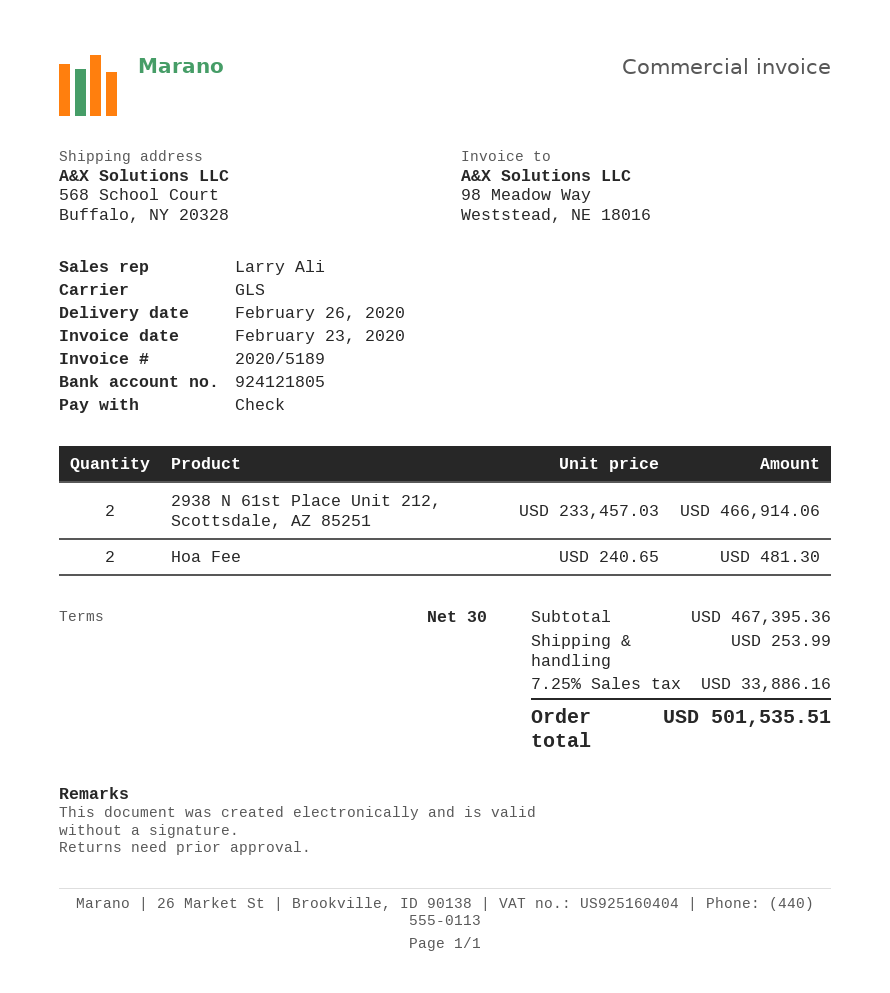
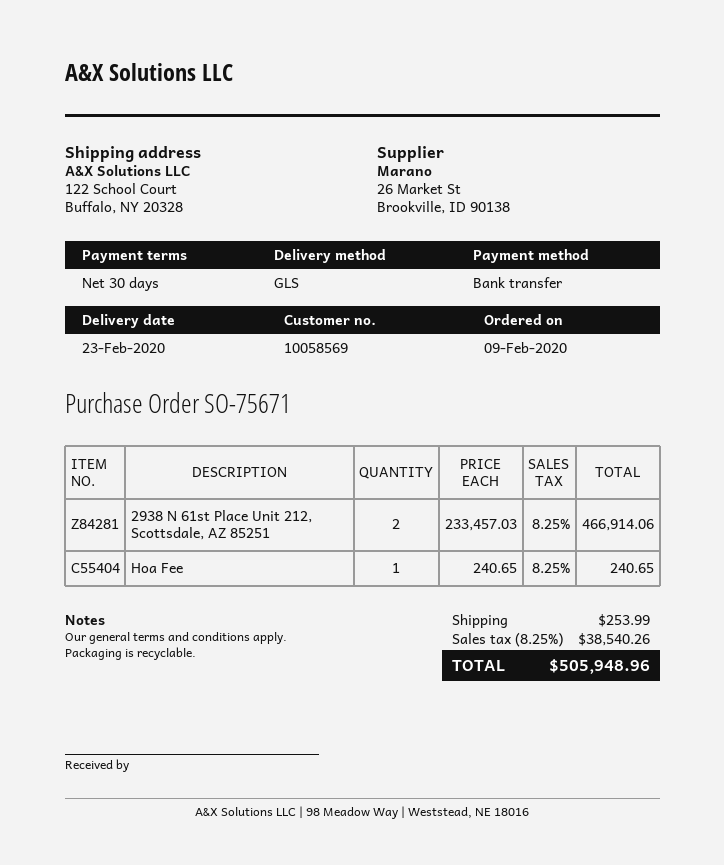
delivery date: 2020-02-26 -> 2020-02-23
payment method: cheque -> bank transfer
ship to: 568 School Court, Buffalo, NY 20328 -> 122 School Court, Buffalo, NY 20328
Hoa Fee: 2 x 240.65 = 481.30 -> 1 x 240.65 = 240.65
tax: 7.25% = 33886.16 -> 8.25% = 38540.26
total: 501535.51 -> 505948.96

